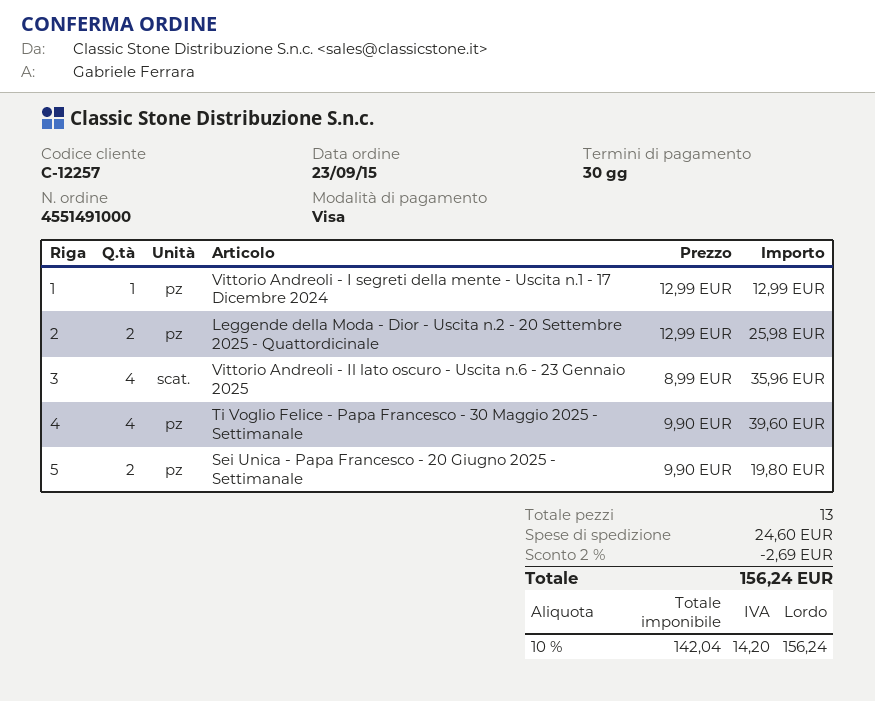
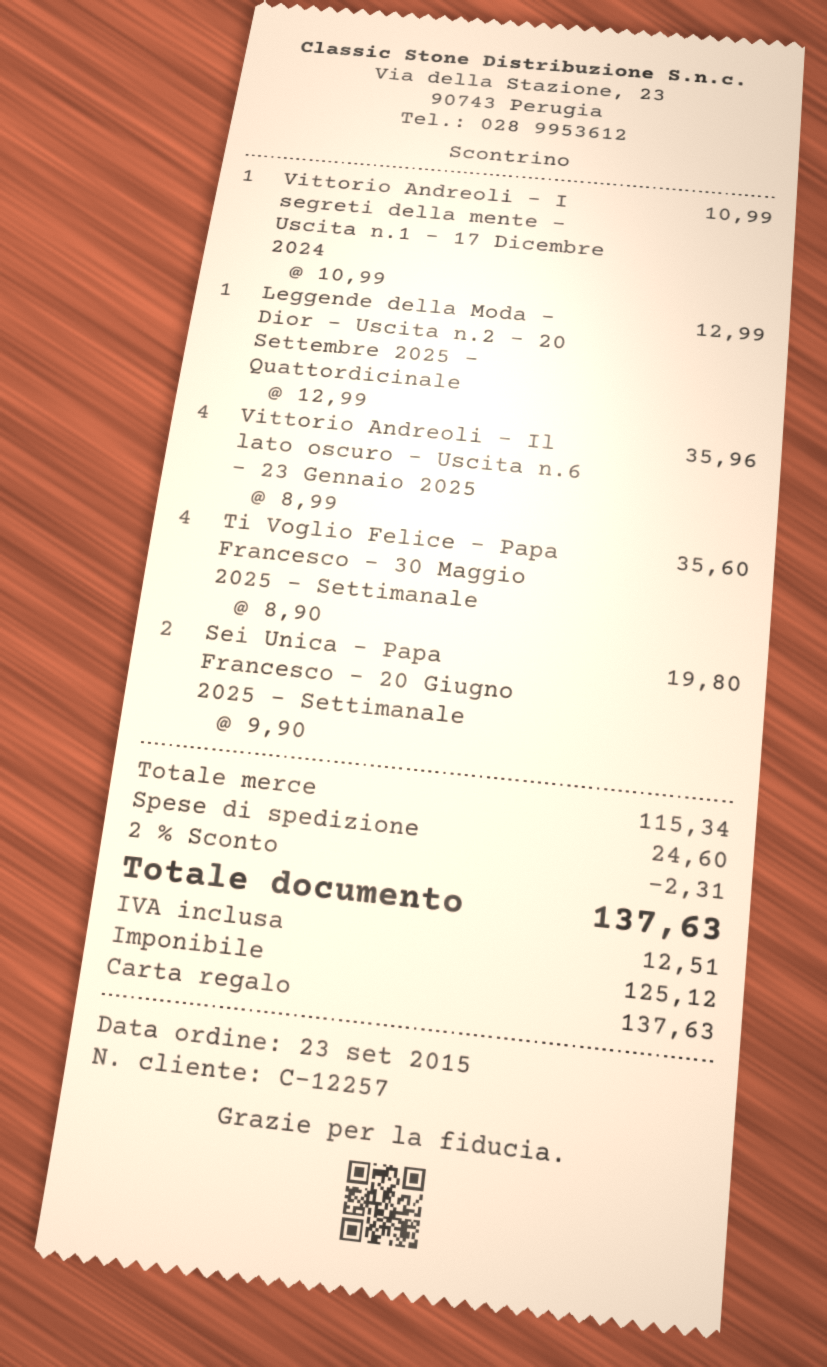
payment method: Visa -> gift card
Vittorio Andreoli - I segreti della mente - Uscita n.1 - 17 Dicembre 2024: 1 x 12.99 = 12.99 -> 1 x 10.99 = 10.99
Leggende della Moda - Dior - Uscita n.2 - 20 Settembre 2025 - Quattordicinale: 2 x 12.99 = 25.98 -> 1 x 12.99 = 12.99
Ti Voglio Felice - Papa Francesco - 30 Maggio 2025 - Settimanale: 4 x 9.90 = 39.60 -> 4 x 8.90 = 35.60
discount: 2% = 2.69 -> 2% = 2.31
net: 142.04 -> 125.12
tax: 14.20 -> 12.51
total: 156.24 -> 137.63

